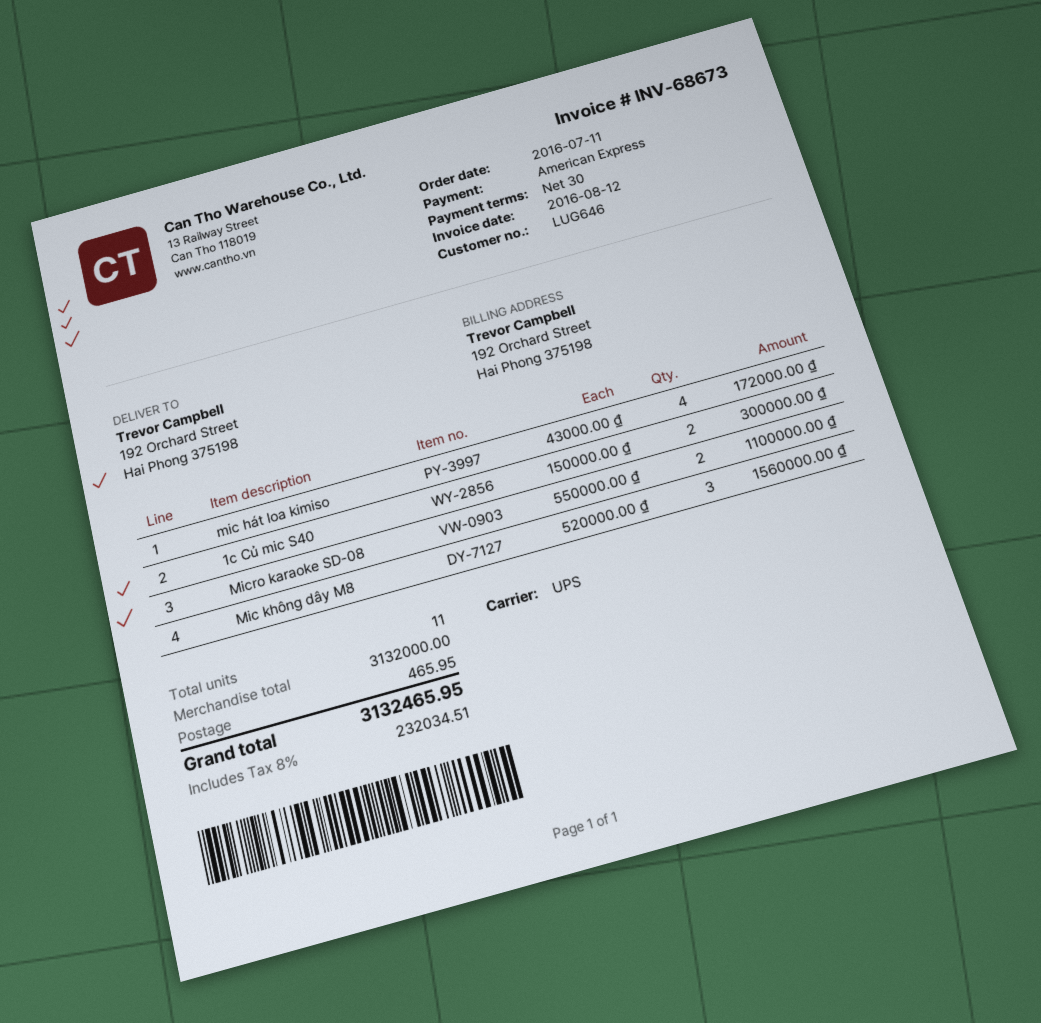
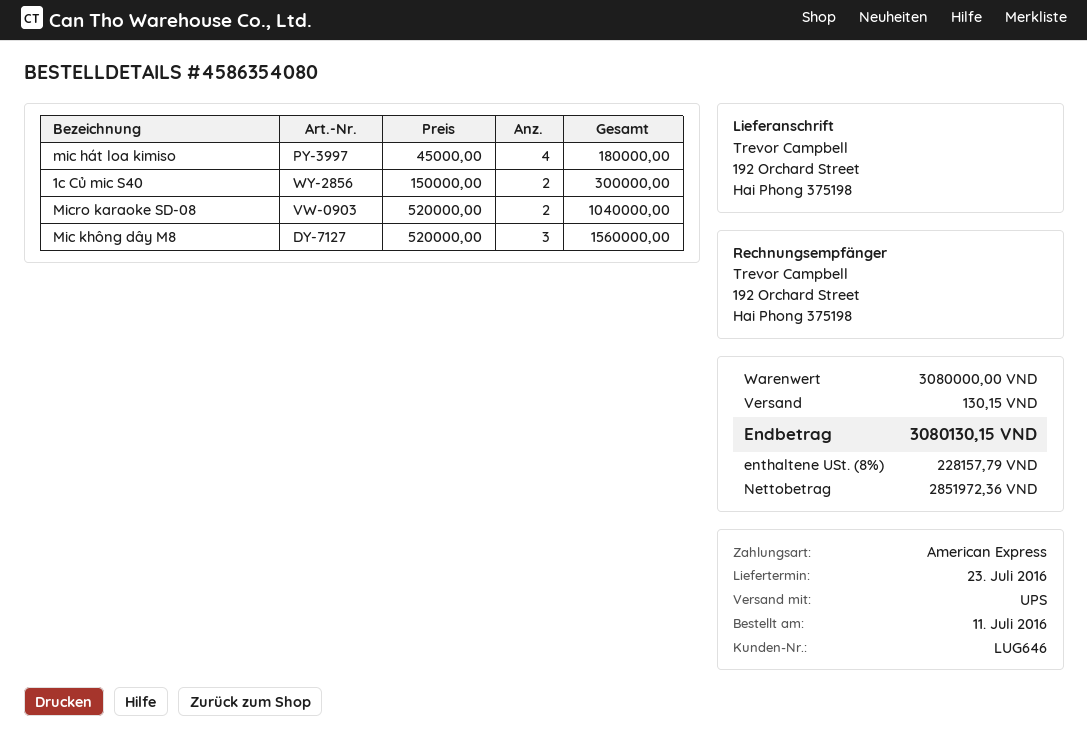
mic hát loa kimiso: 4 x 43000.00 = 172000.00 -> 4 x 45000.00 = 180000.00
Micro karaoke SD-08: 2 x 550000.00 = 1100000.00 -> 2 x 520000.00 = 1040000.00
subtotal: 3132000.00 -> 3080000.00
shipping: 465.95 -> 130.15
tax: 8% = 232034.51 -> 8% = 228157.79
total: 3132465.95 -> 3080130.15

